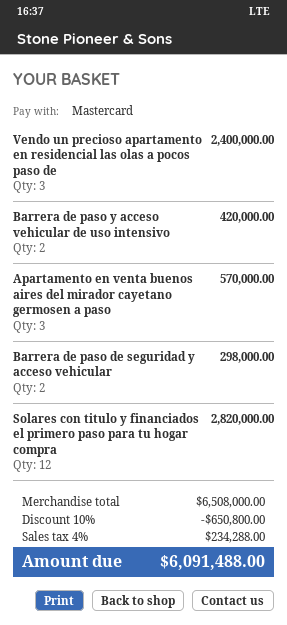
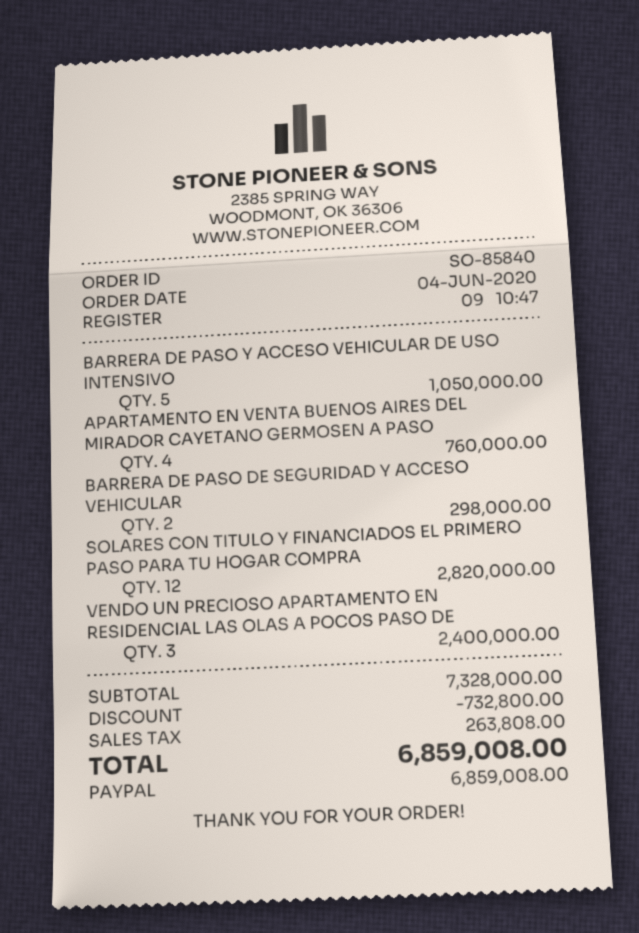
payment method: Mastercard -> PayPal
Barrera de paso y acceso vehicular de uso intensivo: 2 for 420000.00 -> 5 for 1050000.00
Apartamento en venta buenos aires del mirador cayetano germosen a paso: 3 for 570000.00 -> 4 for 760000.00
subtotal: 6508000.00 -> 7328000.00
discount: 650800.00 -> 732800.00
tax: 234288.00 -> 263808.00
total: 6091488.00 -> 6859008.00

